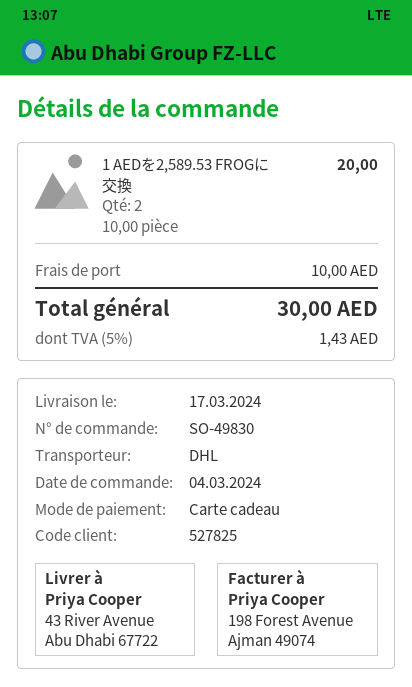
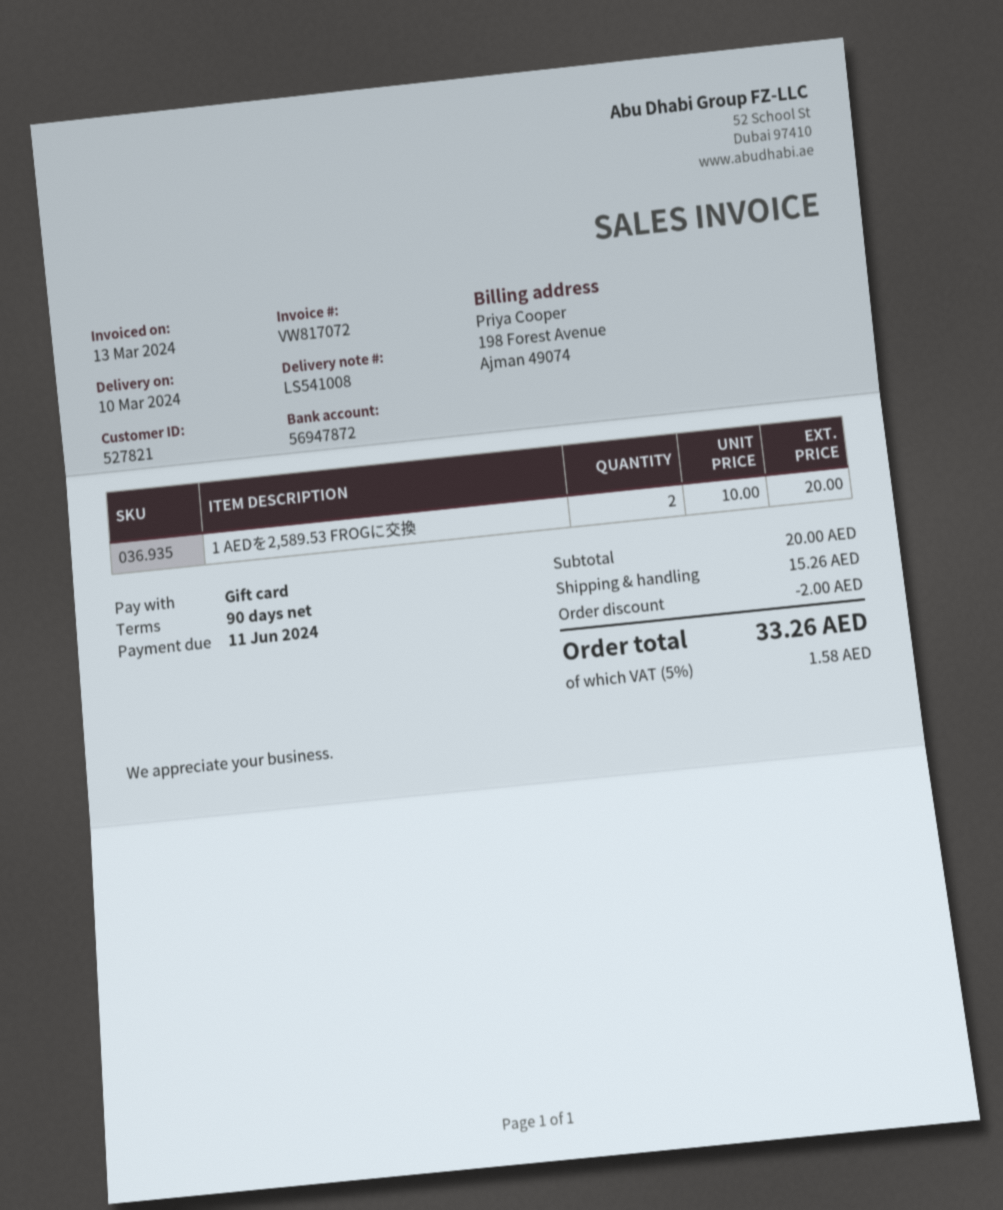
delivery date: 2024-03-17 -> 2024-03-10
customer number: 527825 -> 527821
discount: none -> 2.00
shipping: 10.00 -> 15.26
tax: 5% = 1.43 -> 5% = 1.58
total: 30.00 -> 33.26

